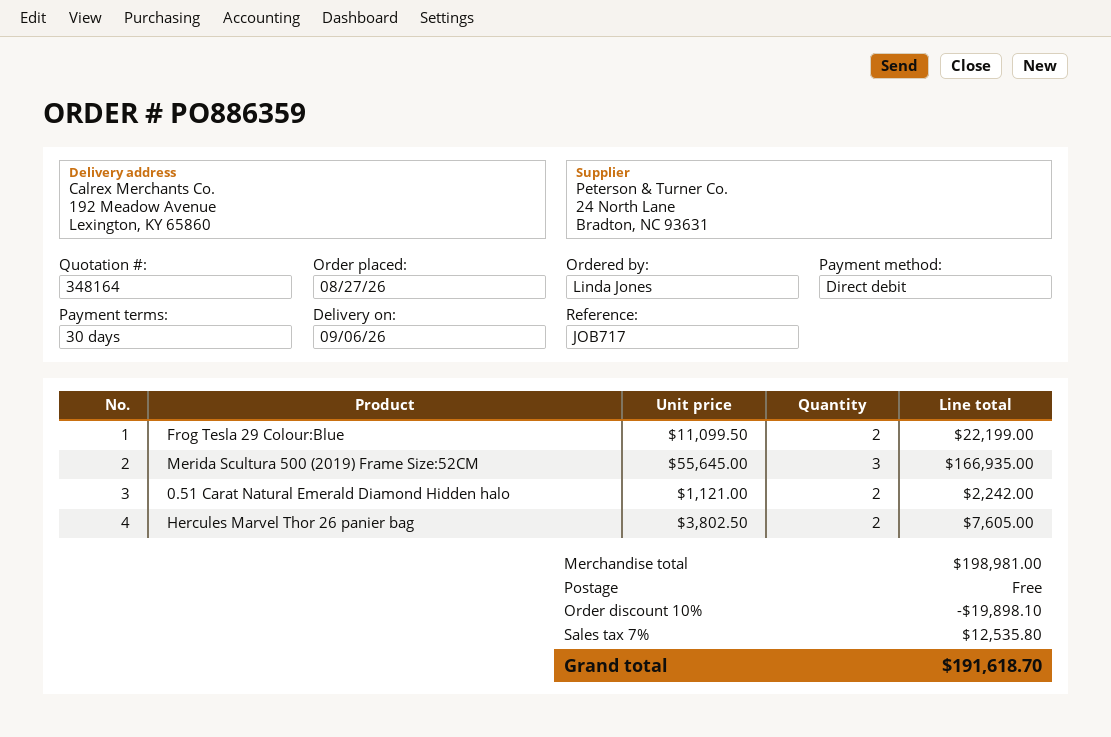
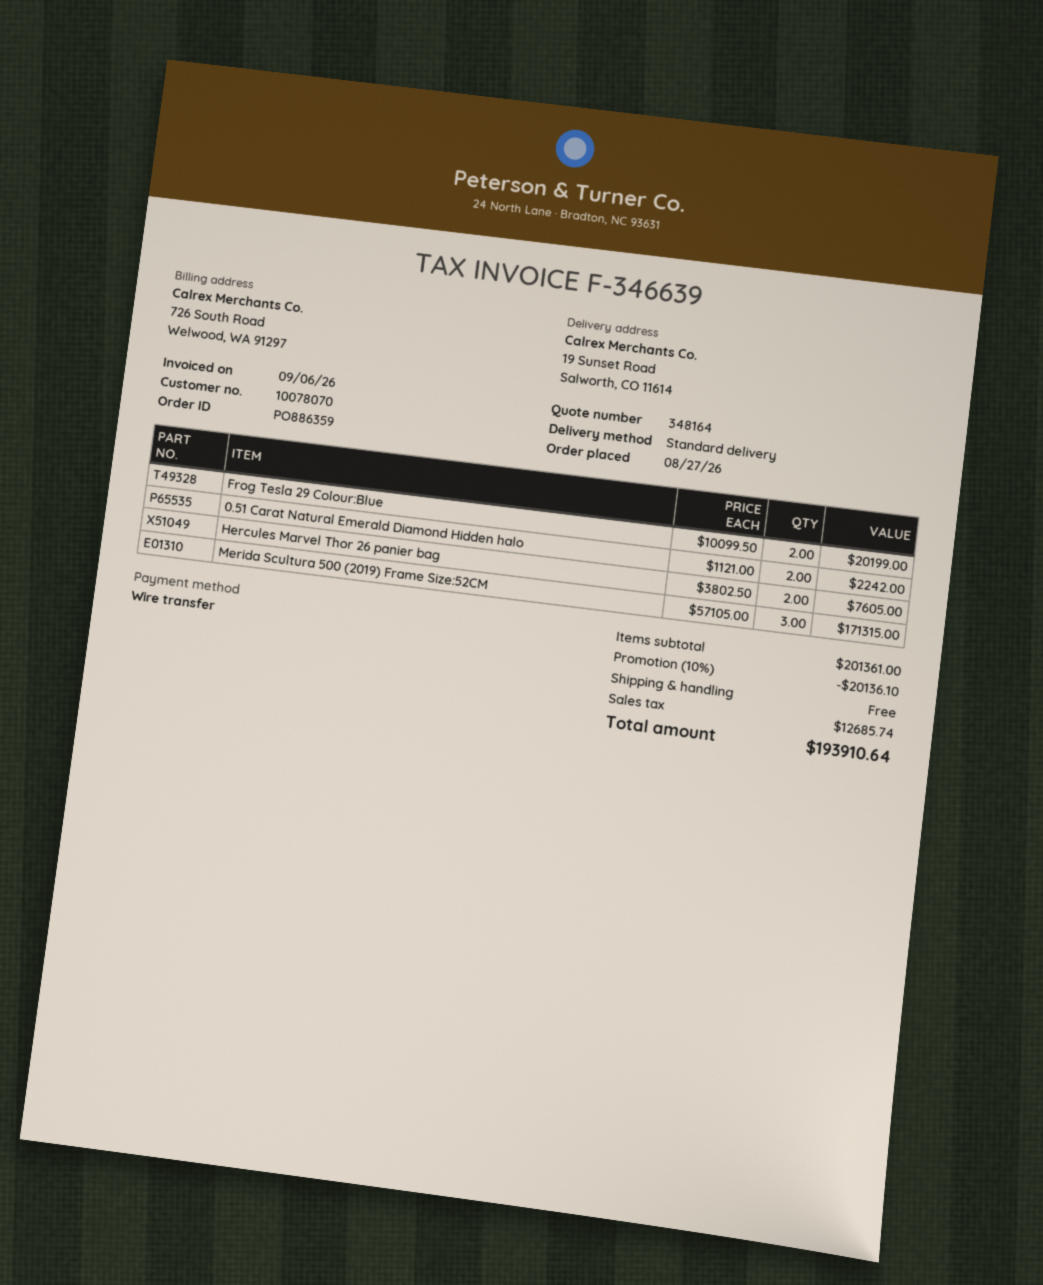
payment method: direct debit -> bank transfer
ship to: 192 Meadow Avenue, Lexington, KY 65860 -> 19 Sunset Road, Salworth, CO 11614
Frog Tesla 29 Colour:Blue: 2 x 11099.50 = 22199.00 -> 2 x 10099.50 = 20199.00
Merida Scultura 500 (2019) Frame Size:52CM: 3 x 55645.00 = 166935.00 -> 3 x 57105.00 = 171315.00
subtotal: 198981.00 -> 201361.00
discount: 10% = 19898.10 -> 10% = 20136.10
tax: 12535.80 -> 12685.74
total: 191618.70 -> 193910.64

